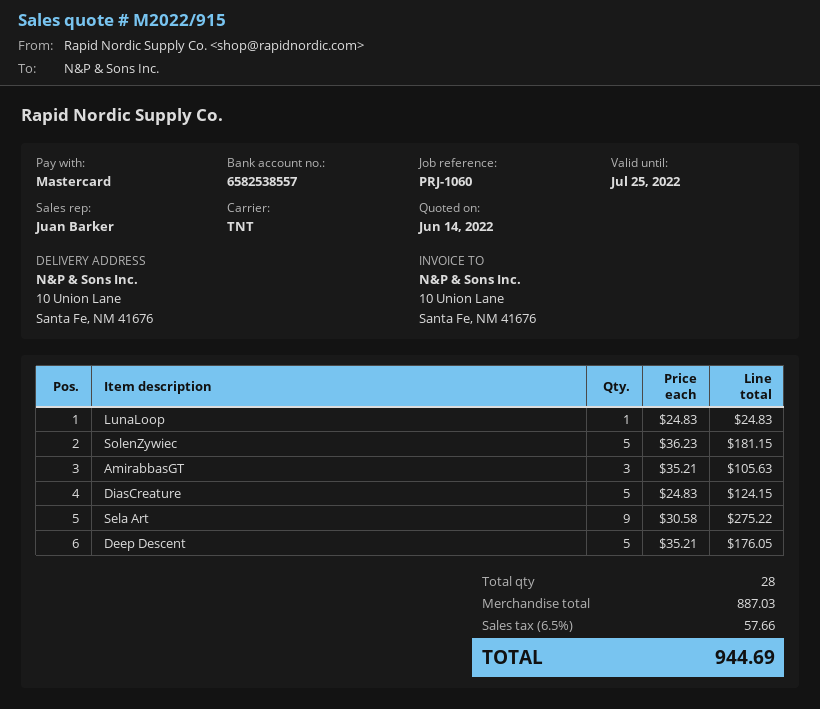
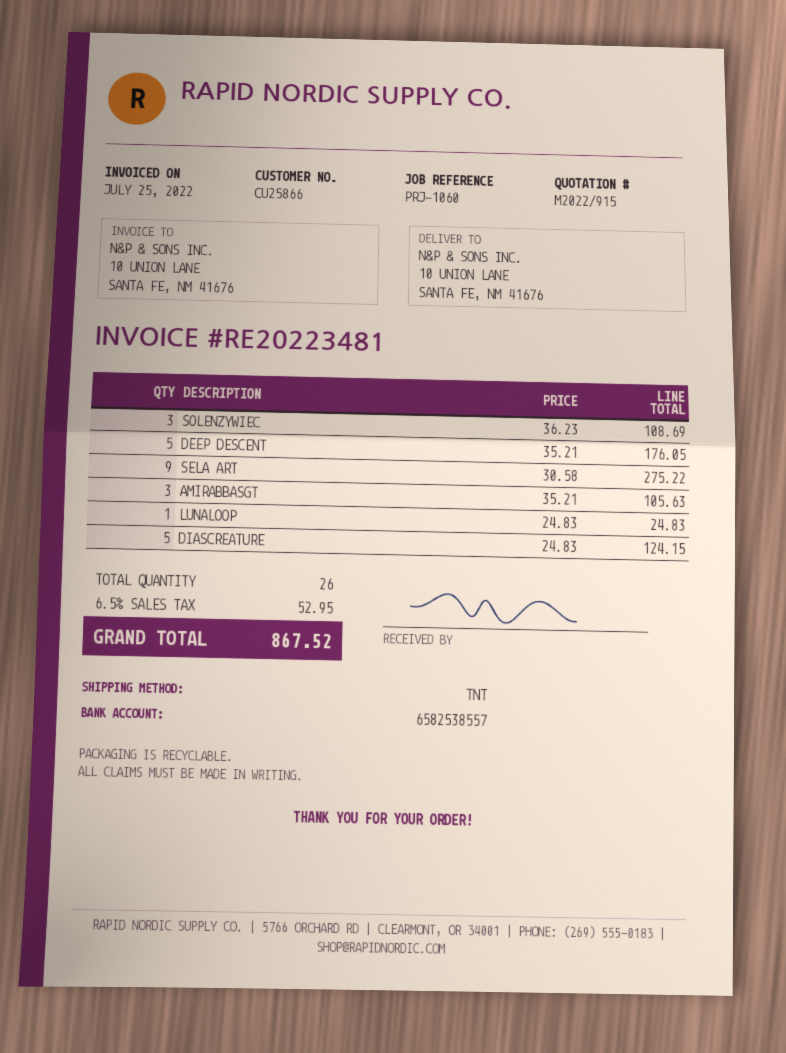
SolenZywiec: 5 x 36.23 = 181.15 -> 3 x 36.23 = 108.69
total quantity: 28 -> 26
tax: 6.5% = 57.66 -> 6.5% = 52.95
total: 944.69 -> 867.52

